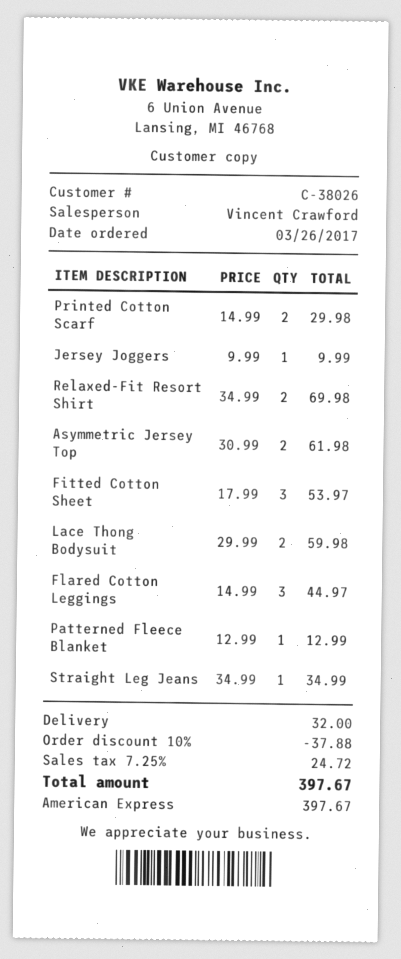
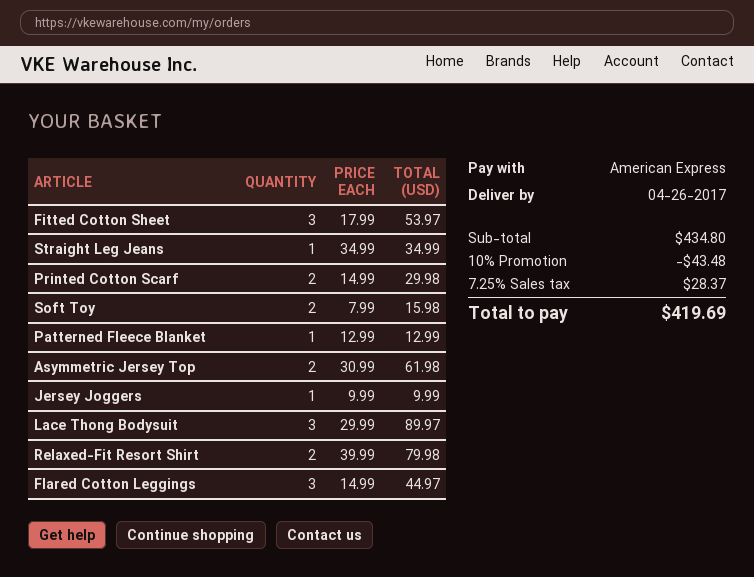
Relaxed-Fit Resort Shirt: 2 x 34.99 = 69.98 -> 2 x 39.99 = 79.98
Lace Thong Bodysuit: 2 x 29.99 = 59.98 -> 3 x 29.99 = 89.97
Soft Toy: none -> 2 x 7.99 = 15.98
discount: 10% = 37.88 -> 10% = 43.48
shipping: 32.00 -> none
tax: 7.25% = 24.72 -> 7.25% = 28.37
total: 397.67 -> 419.69

